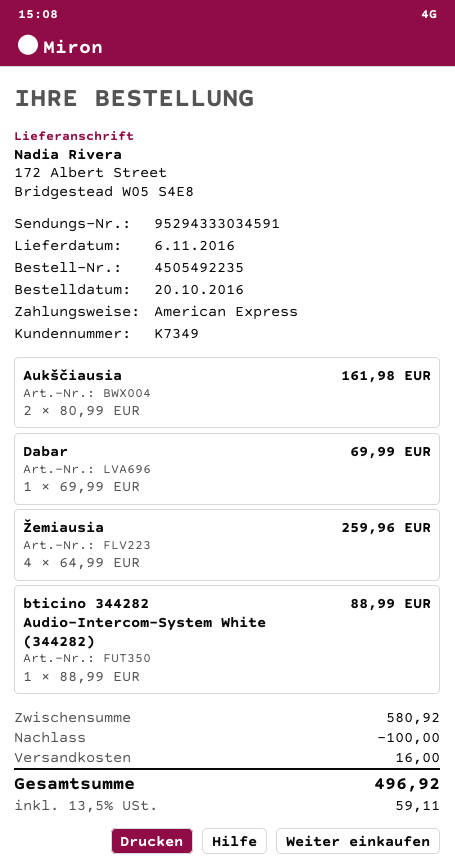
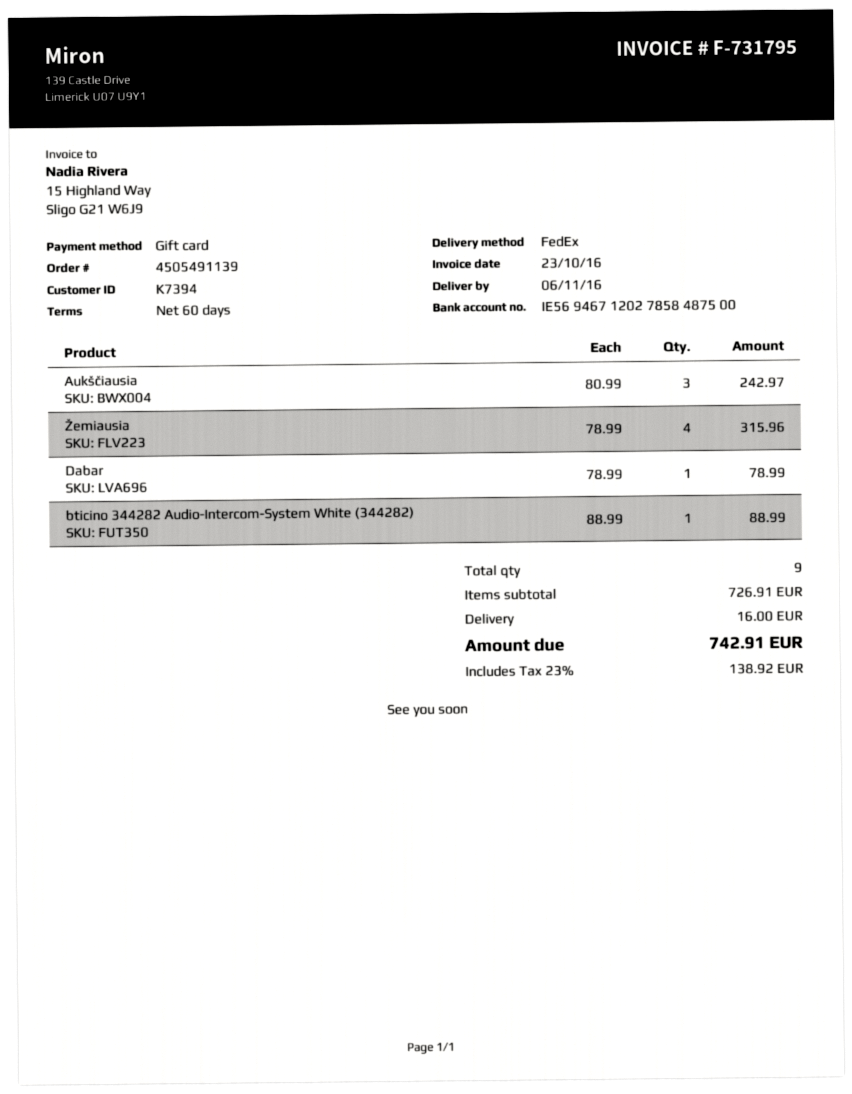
order number: 4505492235 -> 4505491139
customer number: K7349 -> K7394
payment method: American Express -> gift card
Aukščiausia: 2 x 80.99 = 161.98 -> 3 x 80.99 = 242.97
Dabar: 1 x 69.99 = 69.99 -> 1 x 78.99 = 78.99
Žemiausia: 4 x 64.99 = 259.96 -> 4 x 78.99 = 315.96
subtotal: 580.92 -> 726.91
discount: 100.00 -> none
tax: 13.5% = 59.11 -> 23% = 138.92
total: 496.92 -> 742.91

